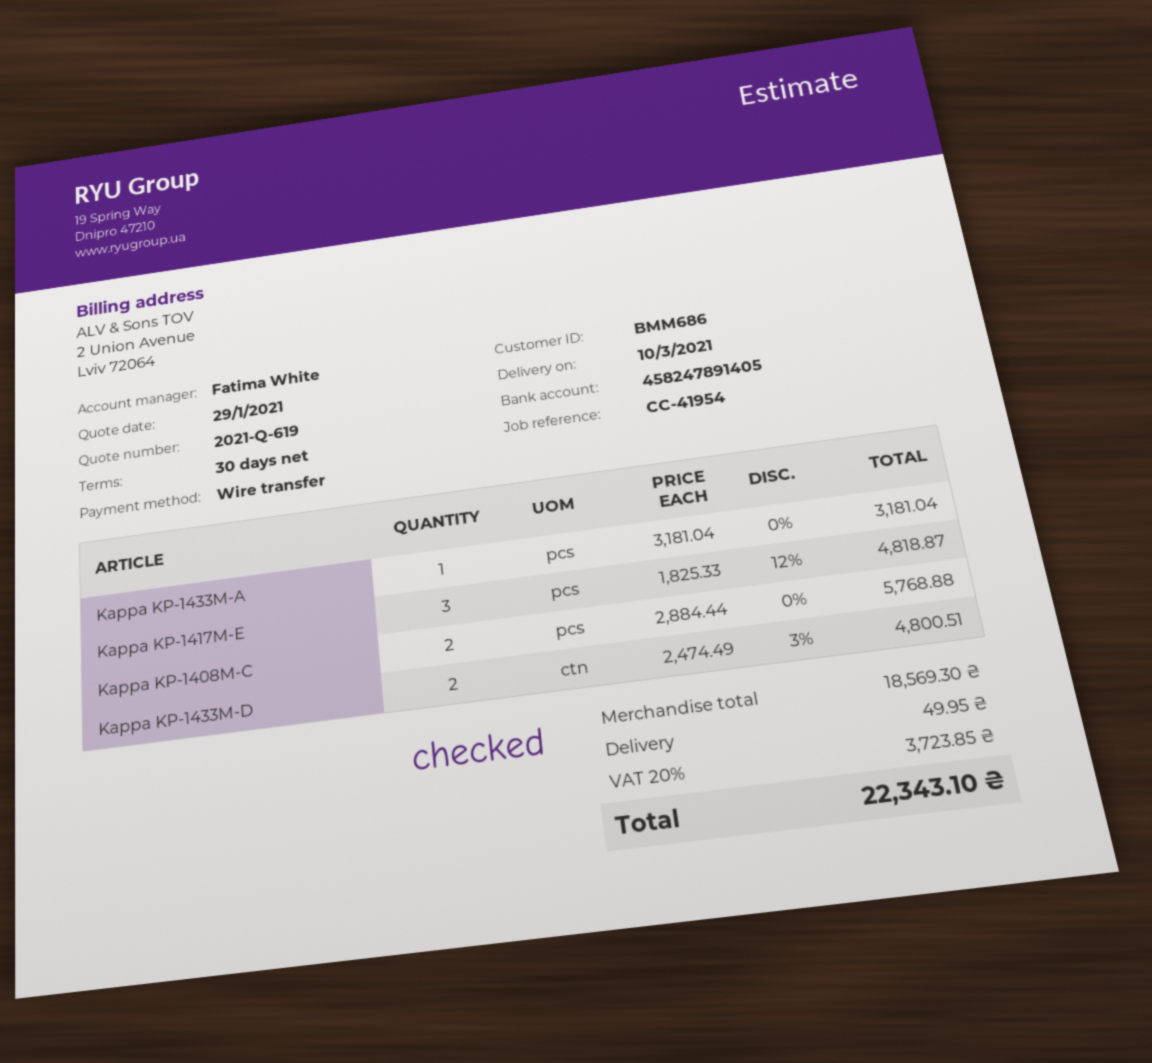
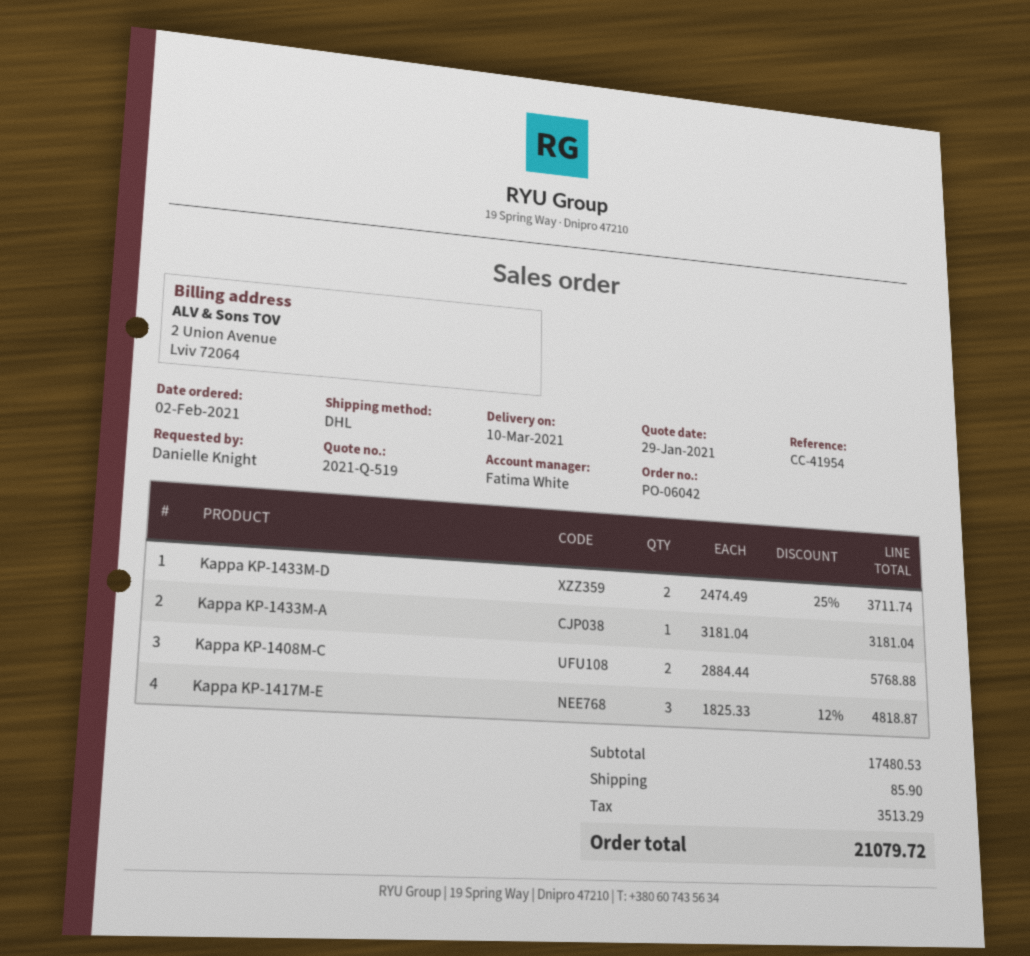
quote number: 2021-Q-619 -> 2021-Q-519
Kappa KP-1433M-D: 2 x 2474.49 - 3% = 4800.51 -> 2 x 2474.49 - 25% = 3711.74
subtotal: 18569.30 -> 17480.53
shipping: 49.95 -> 85.90
tax: 3723.85 -> 3513.29
total: 22343.10 -> 21079.72

